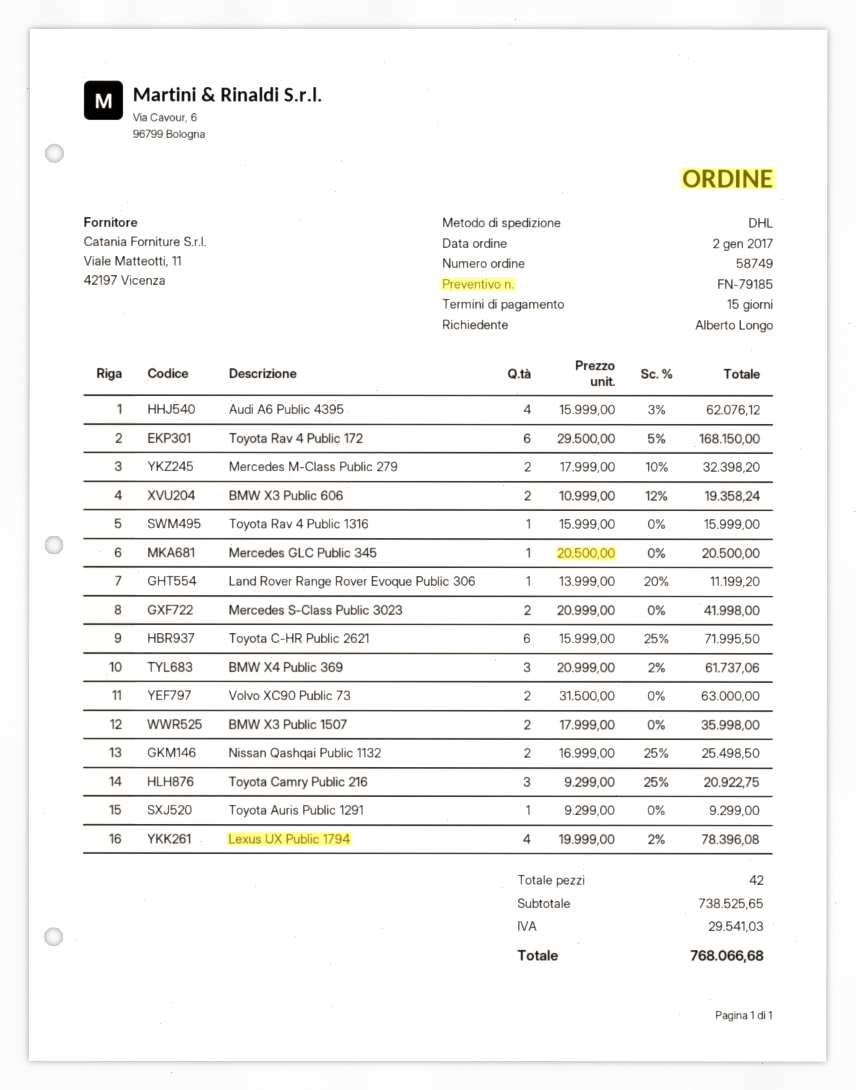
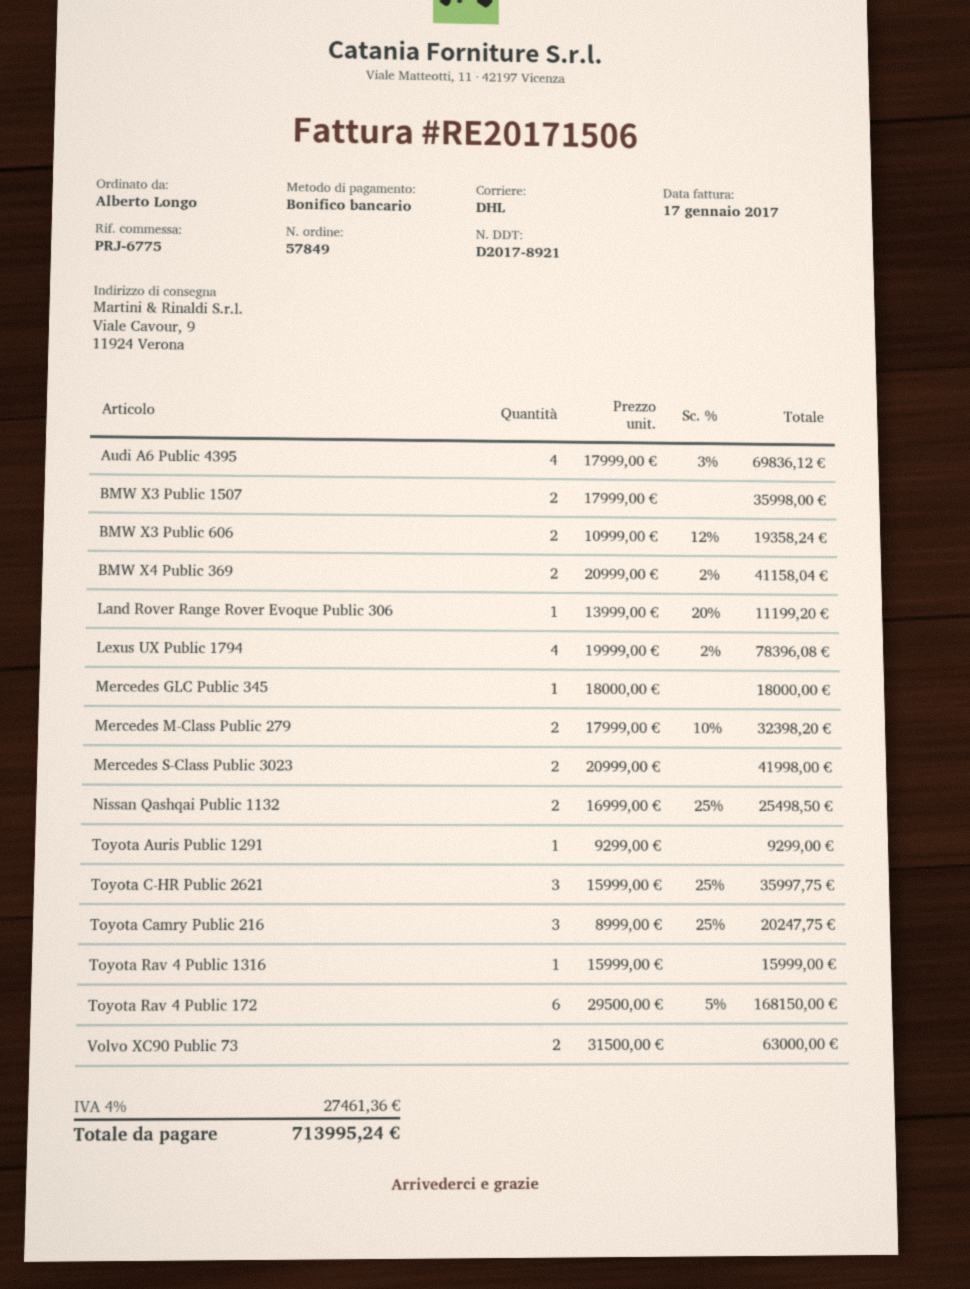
order number: 58749 -> 57849
Audi A6 Public 4395: 4 x 15999.00 - 3% = 62076.12 -> 4 x 17999.00 - 3% = 69836.12
Mercedes GLC Public 345: 1 x 20500.00 = 20500.00 -> 1 x 18000.00 = 18000.00
Toyota C-HR Public 2621: 6 x 15999.00 - 25% = 71995.50 -> 3 x 15999.00 - 25% = 35997.75
BMW X4 Public 369: 3 x 20999.00 - 2% = 61737.06 -> 2 x 20999.00 - 2% = 41158.04
Toyota Camry Public 216: 3 x 9299.00 - 25% = 20922.75 -> 3 x 8999.00 - 25% = 20247.75
tax: 29541.03 -> 27461.36
total: 768066.68 -> 713995.24

